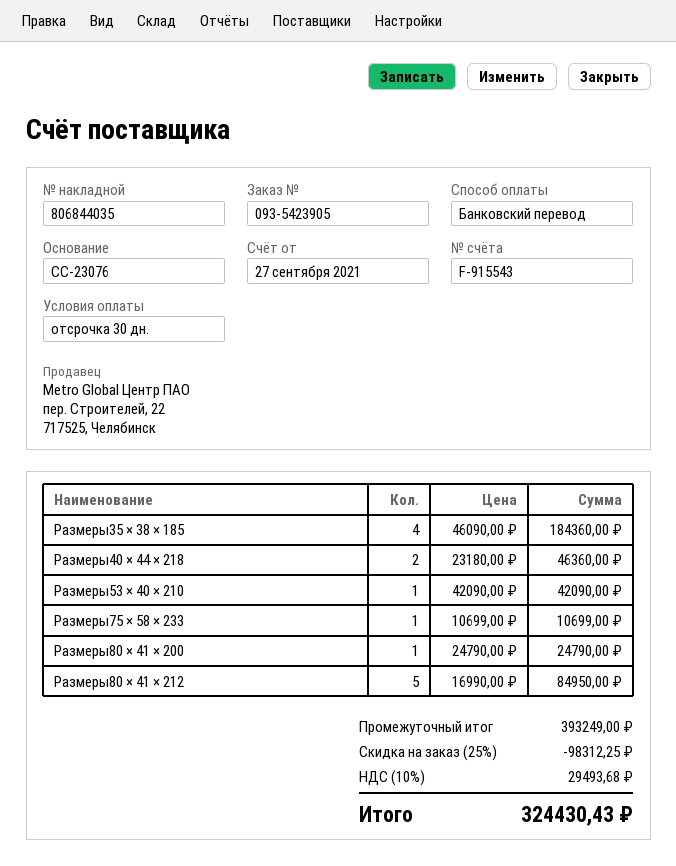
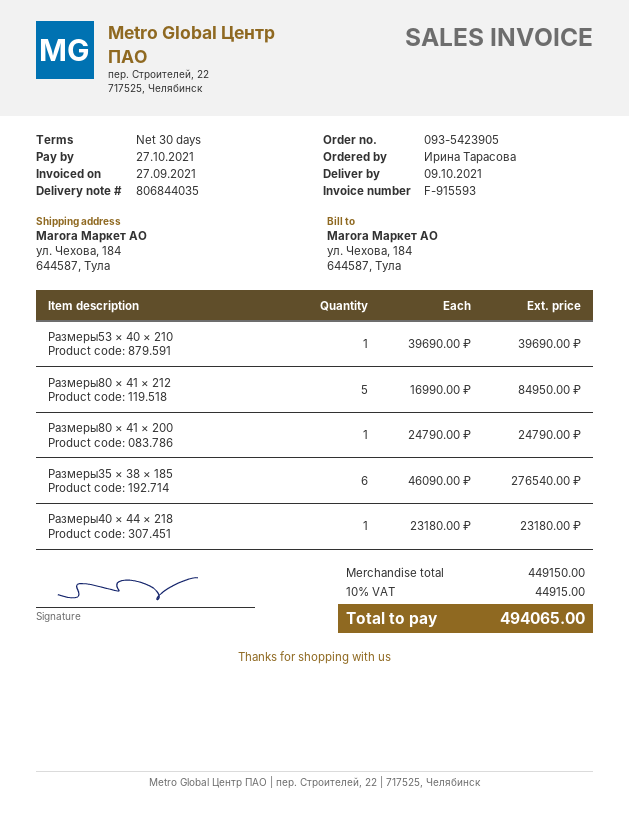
invoice number: F-915543 -> F-915593
Размеры35 × 38 × 185: 4 x 46090.00 = 184360.00 -> 6 x 46090.00 = 276540.00
Размеры40 × 44 × 218: 2 x 23180.00 = 46360.00 -> 1 x 23180.00 = 23180.00
Размеры53 × 40 × 210: 1 x 42090.00 = 42090.00 -> 1 x 39690.00 = 39690.00
Размеры75 × 58 × 233: 1 x 10699.00 = 10699.00 -> none
subtotal: 393249.00 -> 449150.00
discount: 25% = 98312.25 -> none
tax: 10% = 29493.68 -> 10% = 44915.00
total: 324430.43 -> 494065.00

